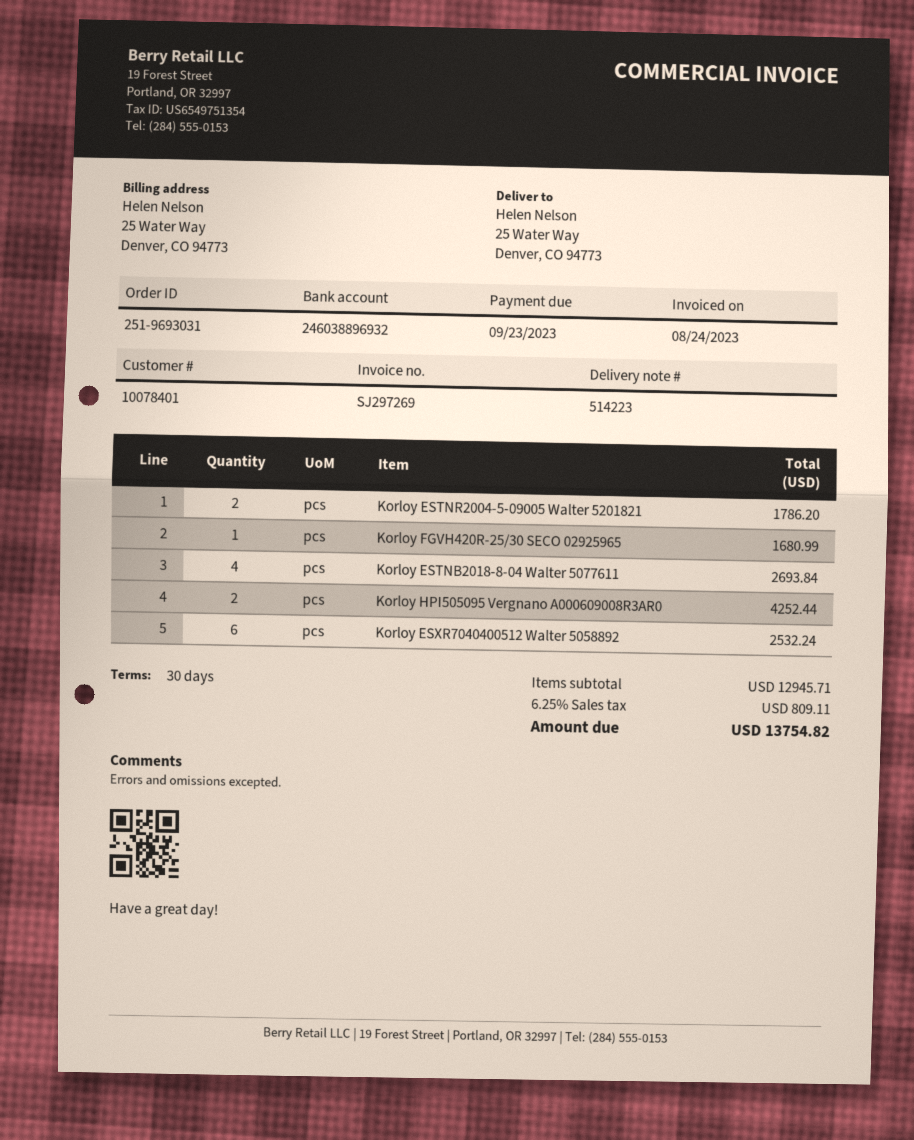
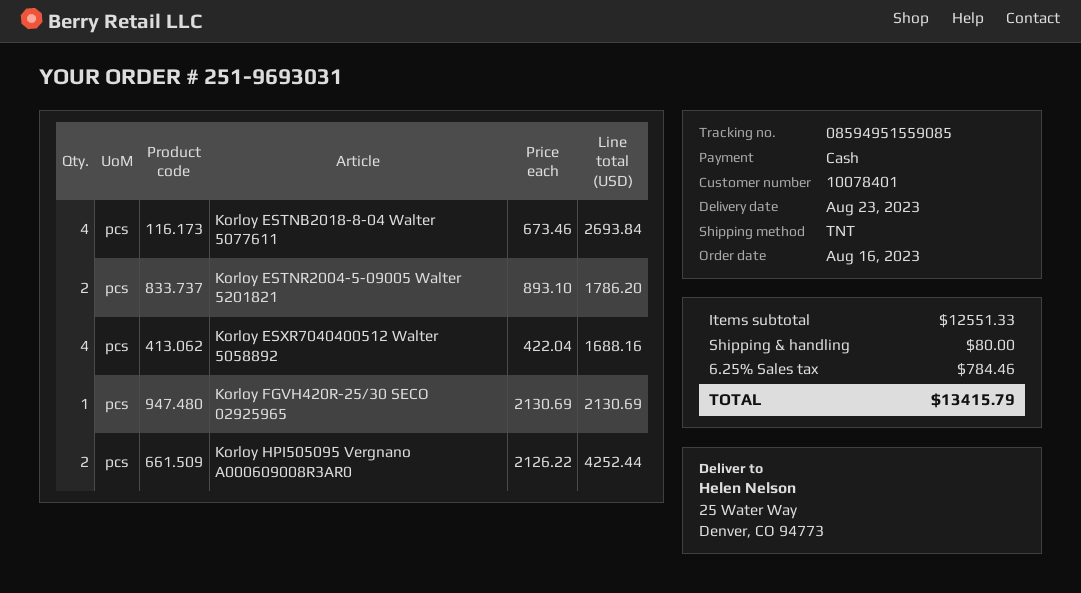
Korloy FGVH420R-25/30 SECO 02925965: 1 for 1680.99 -> 1 for 2130.69
Korloy ESXR7040400512 Walter 5058892: 6 for 2532.24 -> 4 for 1688.16
subtotal: 12945.71 -> 12551.33
shipping: none -> 80.00
tax: 6.25% = 809.11 -> 6.25% = 784.46
total: 13754.82 -> 13415.79

